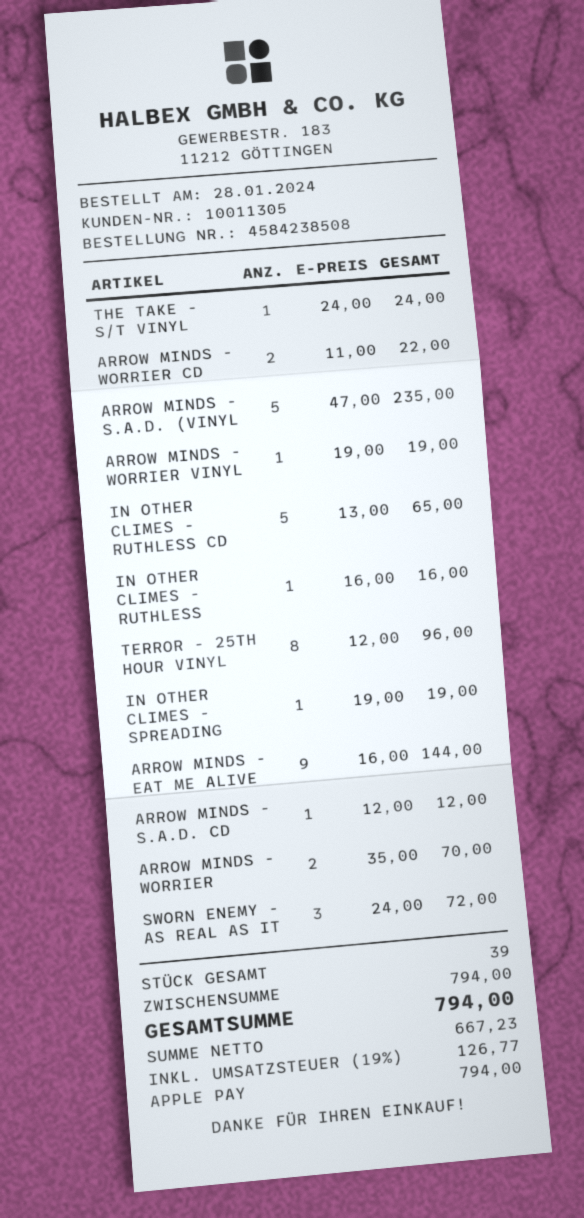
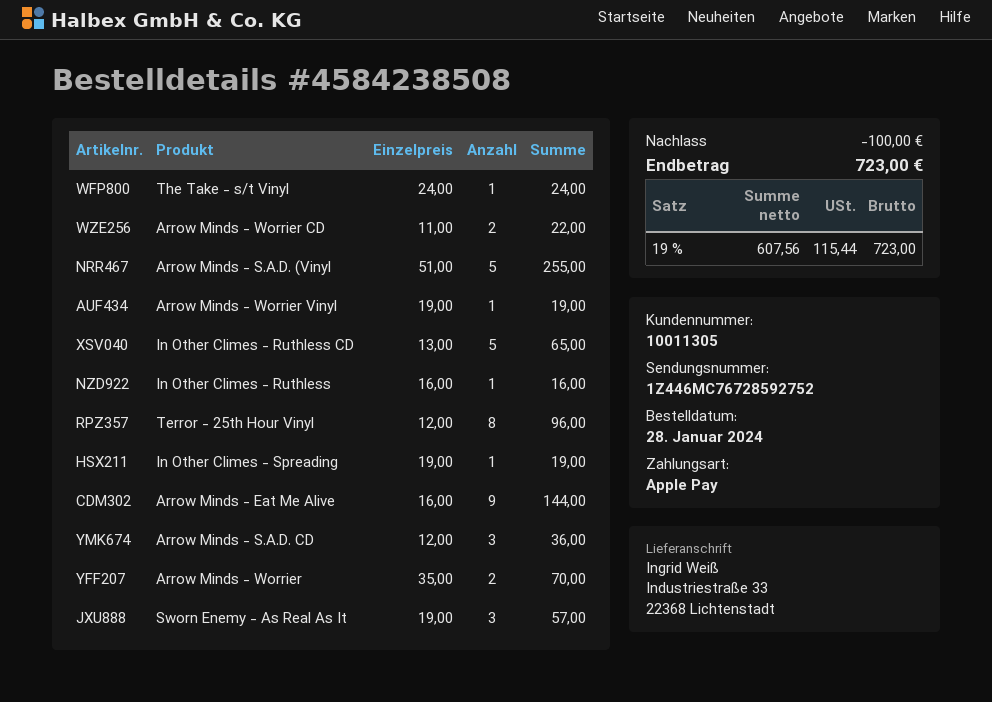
ARROW MINDS - S.A.D. (VINYL: 5 x 47.00 = 235.00 -> 5 x 51.00 = 255.00
ARROW MINDS - S.A.D. CD: 1 x 12.00 = 12.00 -> 3 x 12.00 = 36.00
SWORN ENEMY - AS REAL AS IT: 3 x 24.00 = 72.00 -> 3 x 19.00 = 57.00
discount: none -> 100.00
net: 667.23 -> 607.56
tax: 19% = 126.77 -> 19% = 115.44
total: 794.00 -> 723.00

